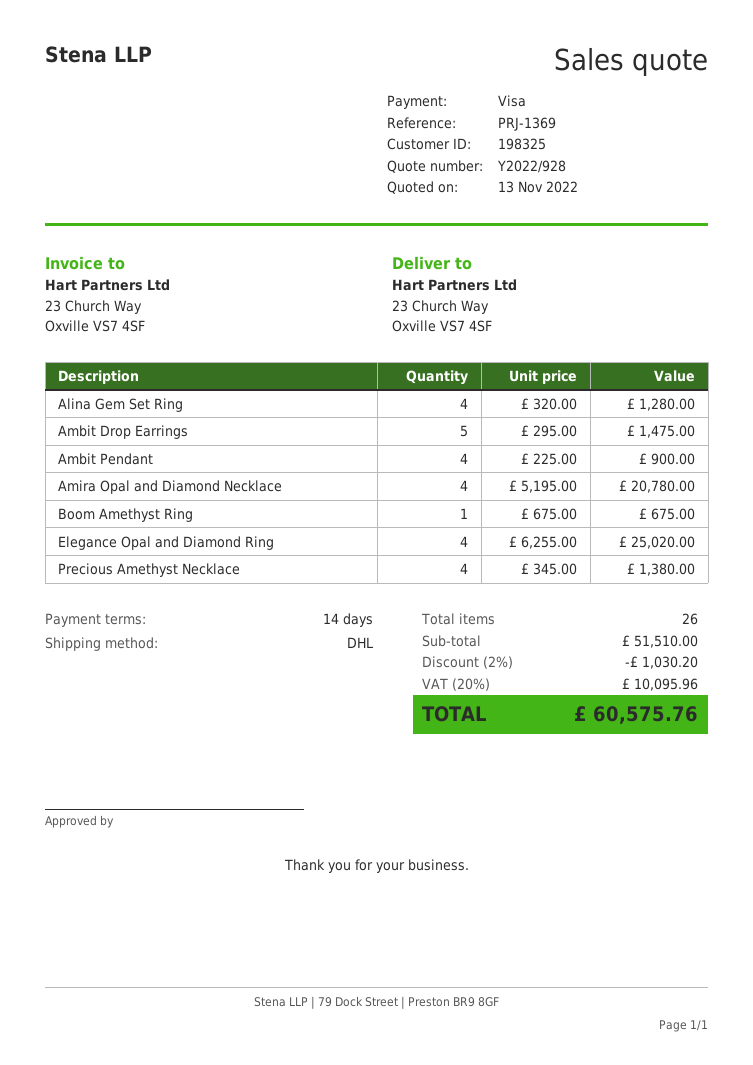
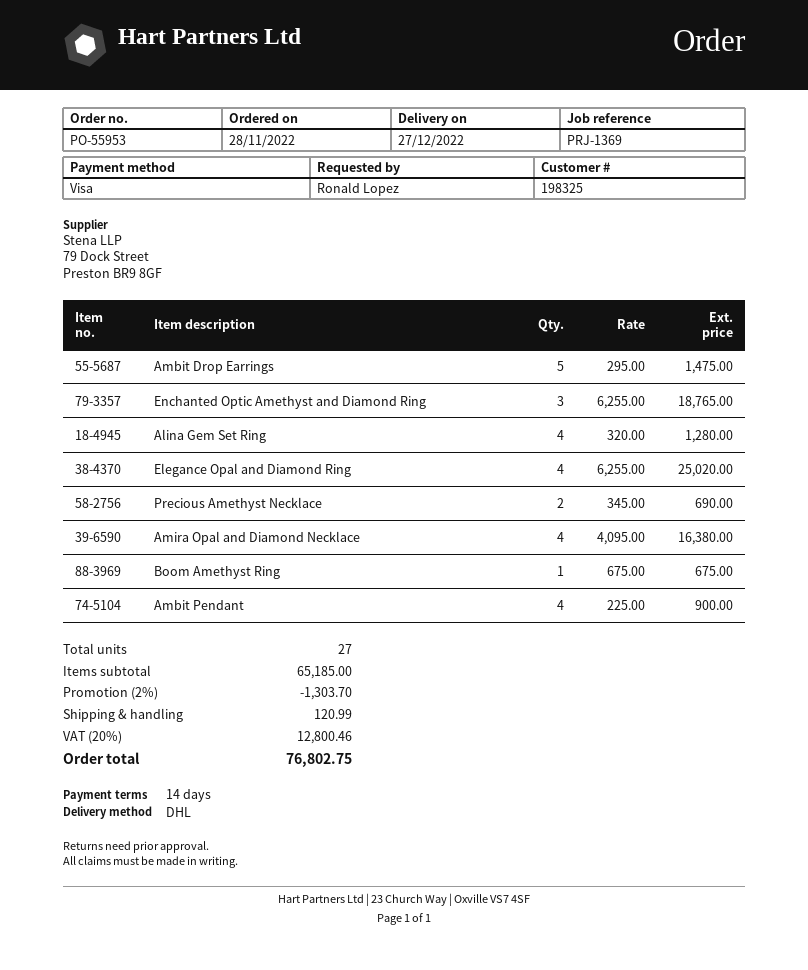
Amira Opal and Diamond Necklace: 4 x 5195.00 = 20780.00 -> 4 x 4095.00 = 16380.00
Precious Amethyst Necklace: 4 x 345.00 = 1380.00 -> 2 x 345.00 = 690.00
Enchanted Optic Amethyst and Diamond Ring: none -> 3 x 6255.00 = 18765.00
total quantity: 26 -> 27
subtotal: 51510.00 -> 65185.00
discount: 2% = 1030.20 -> 2% = 1303.70
shipping: none -> 120.99
tax: 20% = 10095.96 -> 20% = 12800.46
total: 60575.76 -> 76802.75

